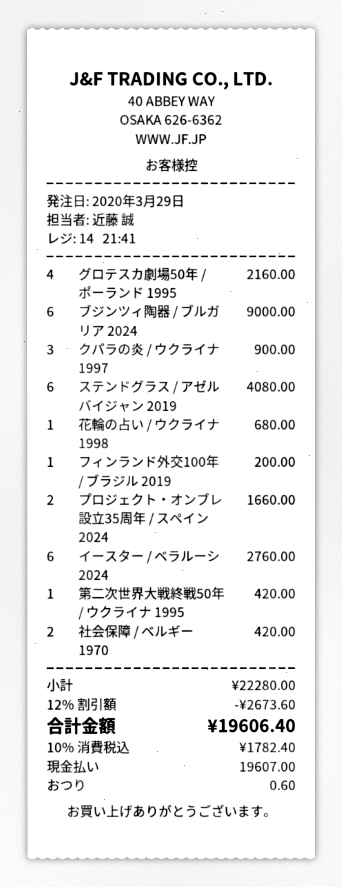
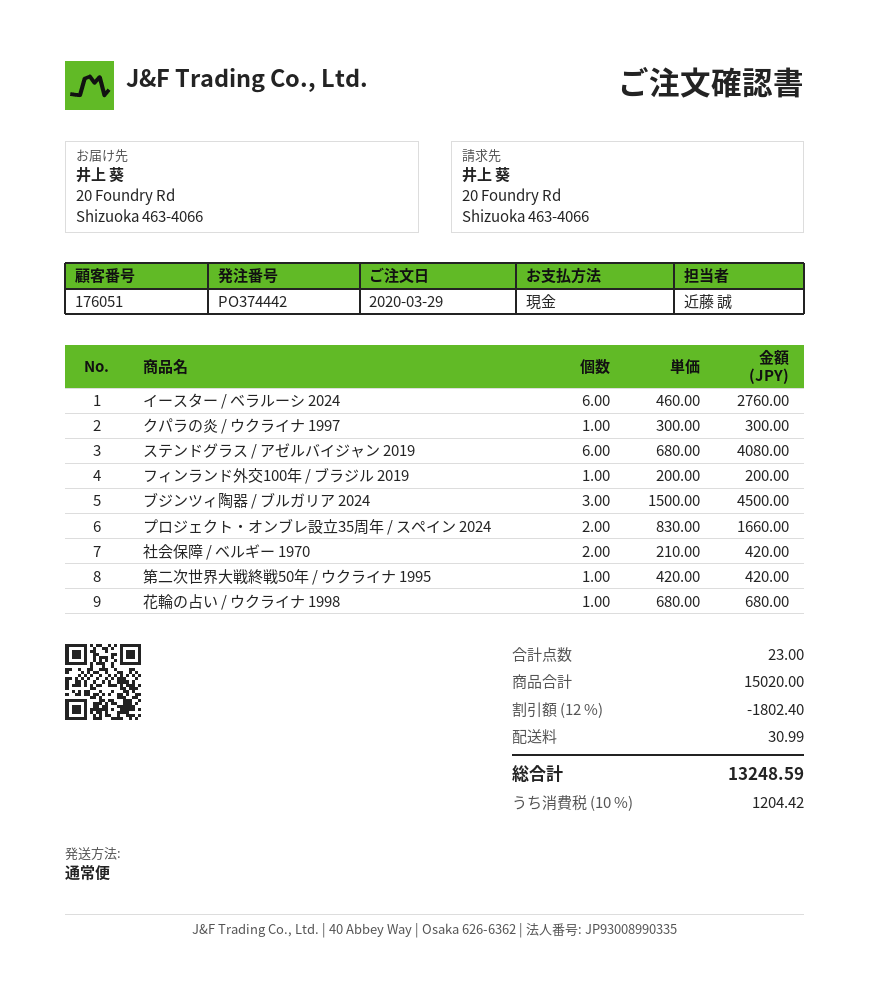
グロテスカ劇場50年 / ポーランド 1995: 4 for 2160.00 -> none
ブジンツィ陶器 / ブルガリア 2024: 6 for 9000.00 -> 3 for 4500.00
クパラの炎 / ウクライナ 1997: 3 for 900.00 -> 1 for 300.00
subtotal: 22280.00 -> 15020.00
discount: 12% = 2673.60 -> 12% = 1802.40
shipping: none -> 30.99
tax: 10% = 1782.40 -> 10% = 1204.42
total: 19606.40 -> 13248.59

